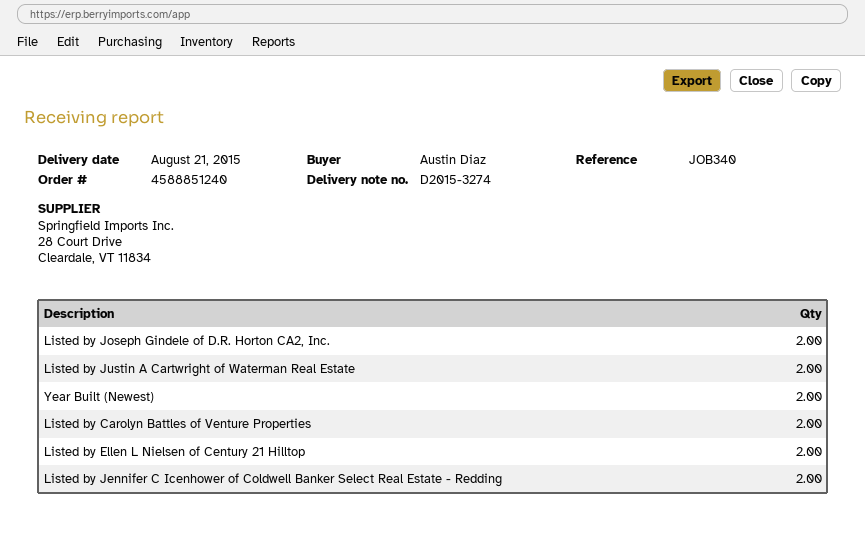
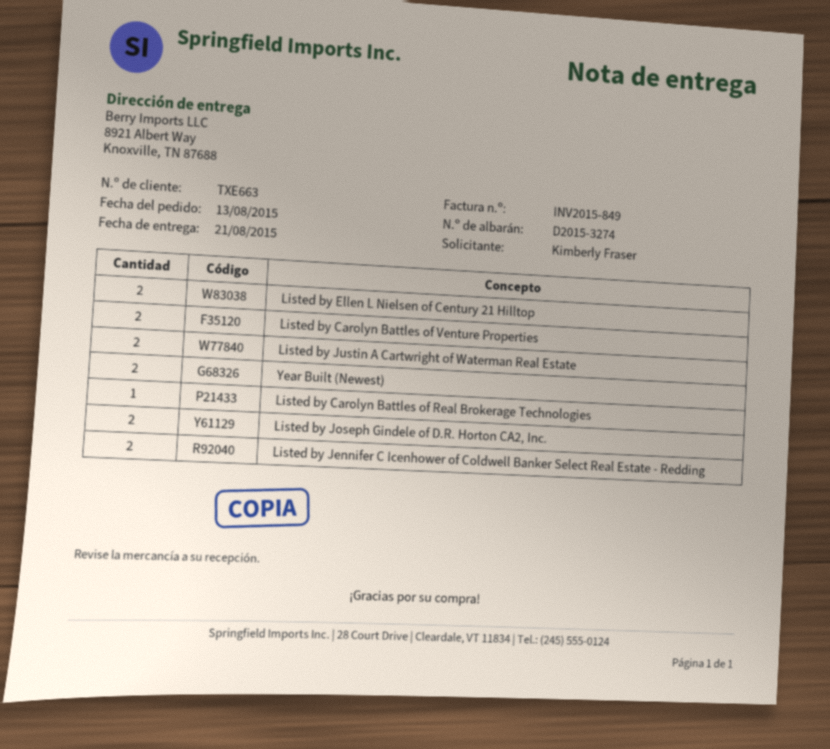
ordered by: Austin Diaz -> Kimberly Fraser
Listed by Carolyn Battles of Real Brokerage Technologies: none -> 1

